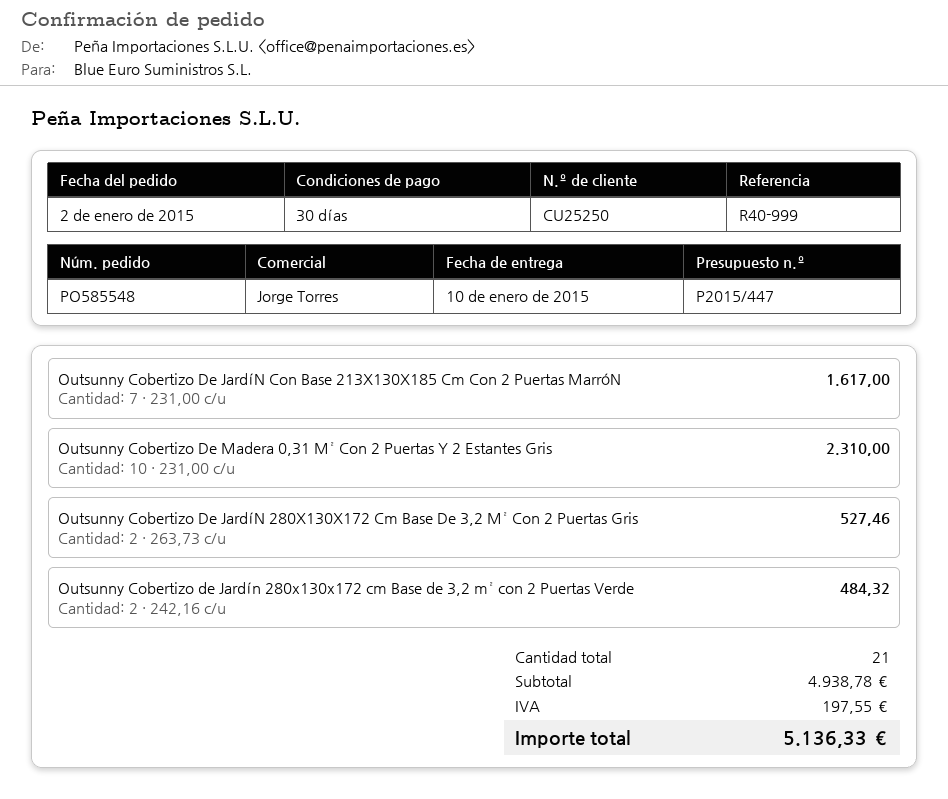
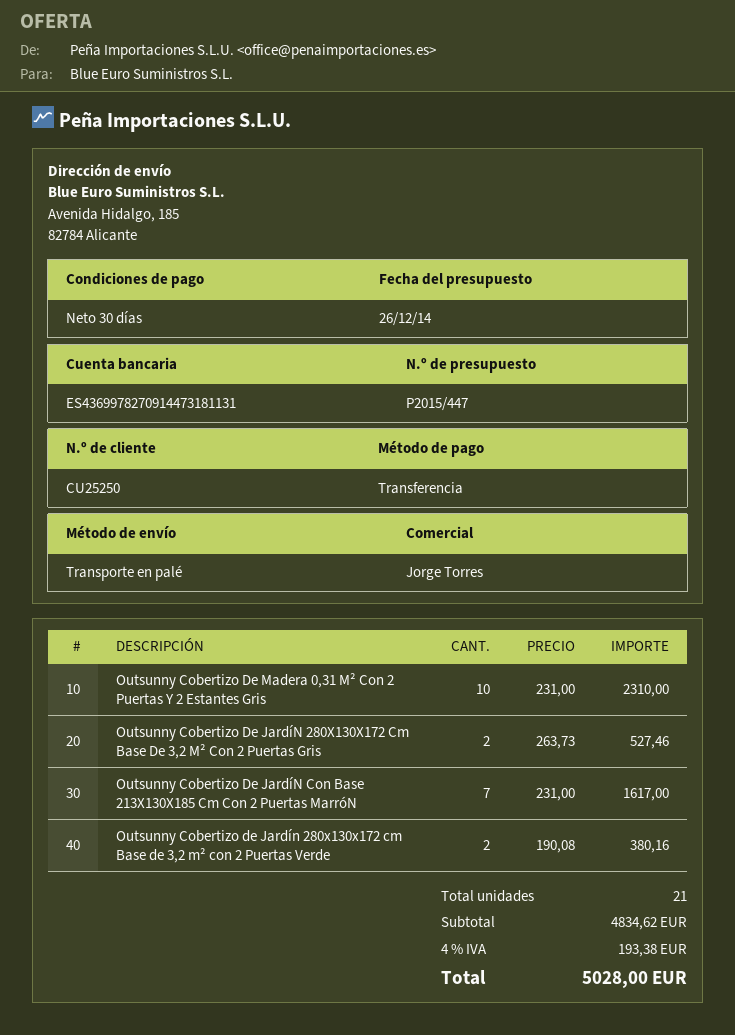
Outsunny Cobertizo de Jardín 280x130x172 cm Base de 3,2 m² con 2 Puertas Verde: 2 x 242.16 = 484.32 -> 2 x 190.08 = 380.16
subtotal: 4938.78 -> 4834.62
tax: 197.55 -> 193.38
total: 5136.33 -> 5028.00

